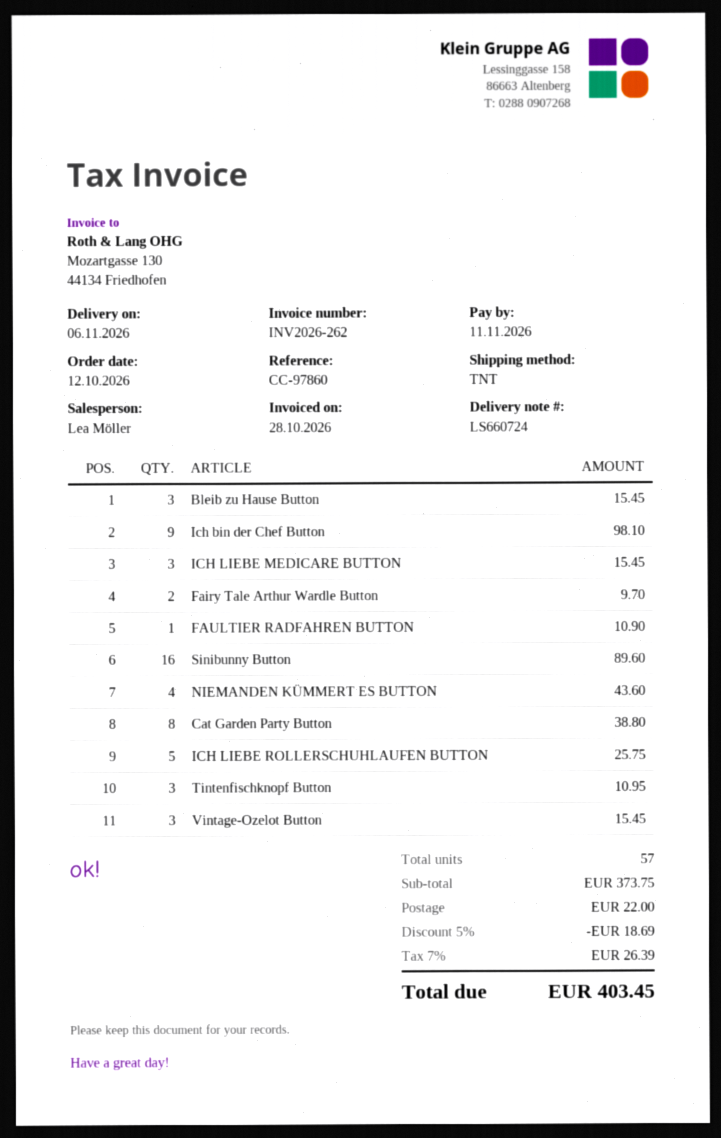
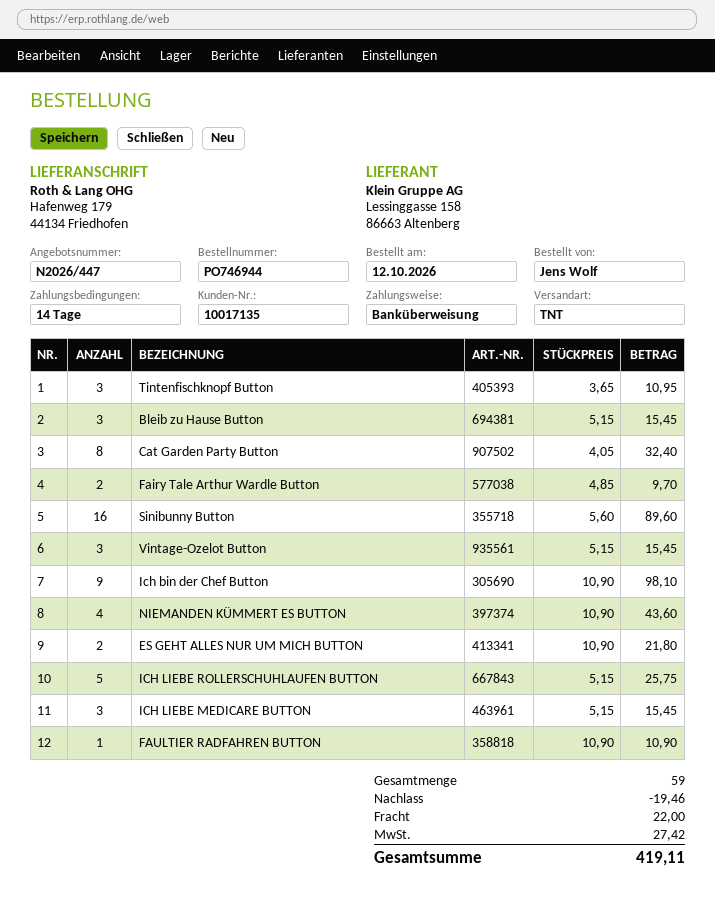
Cat Garden Party Button: 8 for 38.80 -> 8 for 32.40
ES GEHT ALLES NUR UM MICH BUTTON: none -> 2 for 21.80
total quantity: 57 -> 59
discount: 18.69 -> 19.46
tax: 26.39 -> 27.42
total: 403.45 -> 419.11

